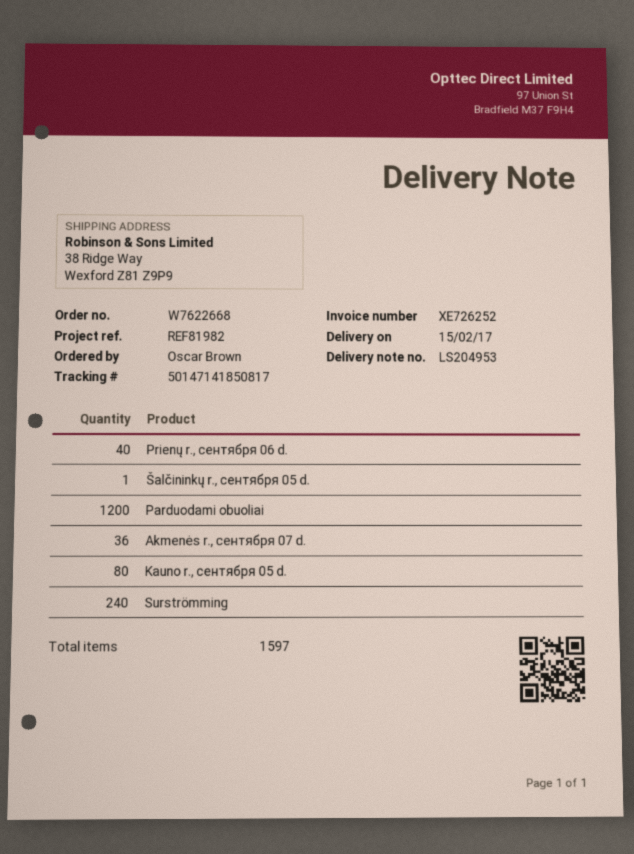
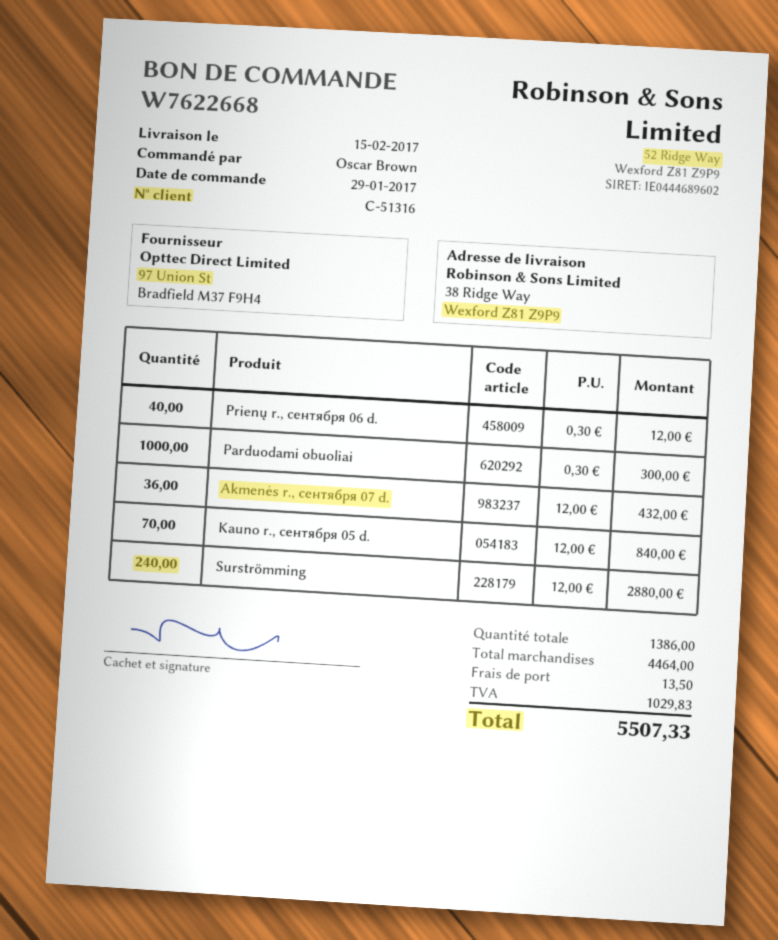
Šalčininkų r., сентября 05 d.: 1 -> none
Parduodami obuoliai: 1200 -> 1000
Kauno r., сентября 05 d.: 80 -> 70
total quantity: 1597 -> 1386

